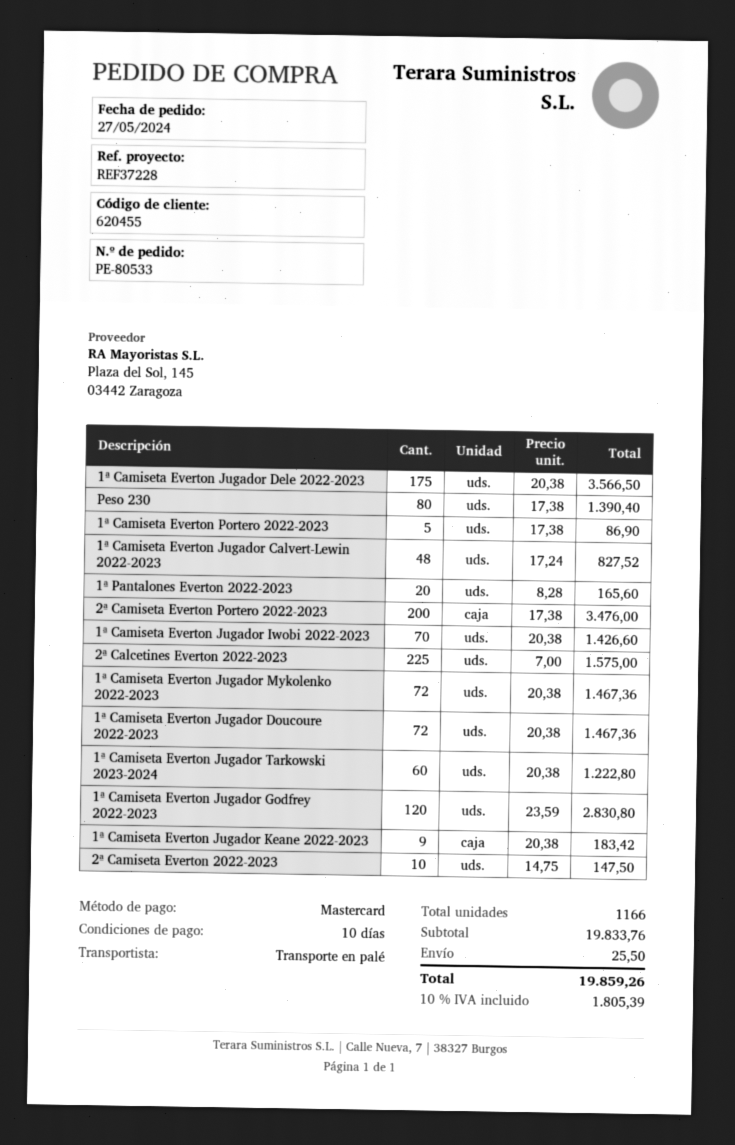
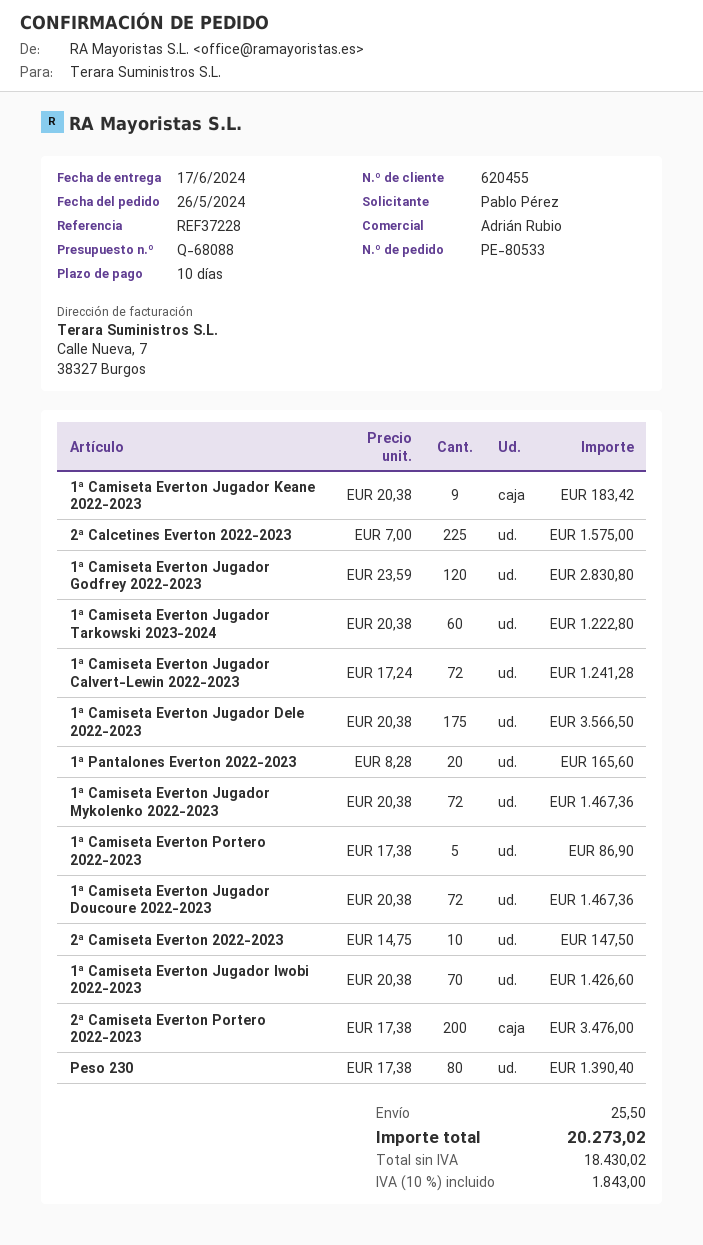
order date: 2024-05-27 -> 2024-05-26
1ª Camiseta Everton Jugador Calvert-Lewin 2022-2023: 48 x 17.24 = 827.52 -> 72 x 17.24 = 1241.28
tax: 10% = 1805.39 -> 10% = 1843.00
total: 19859.26 -> 20273.02

